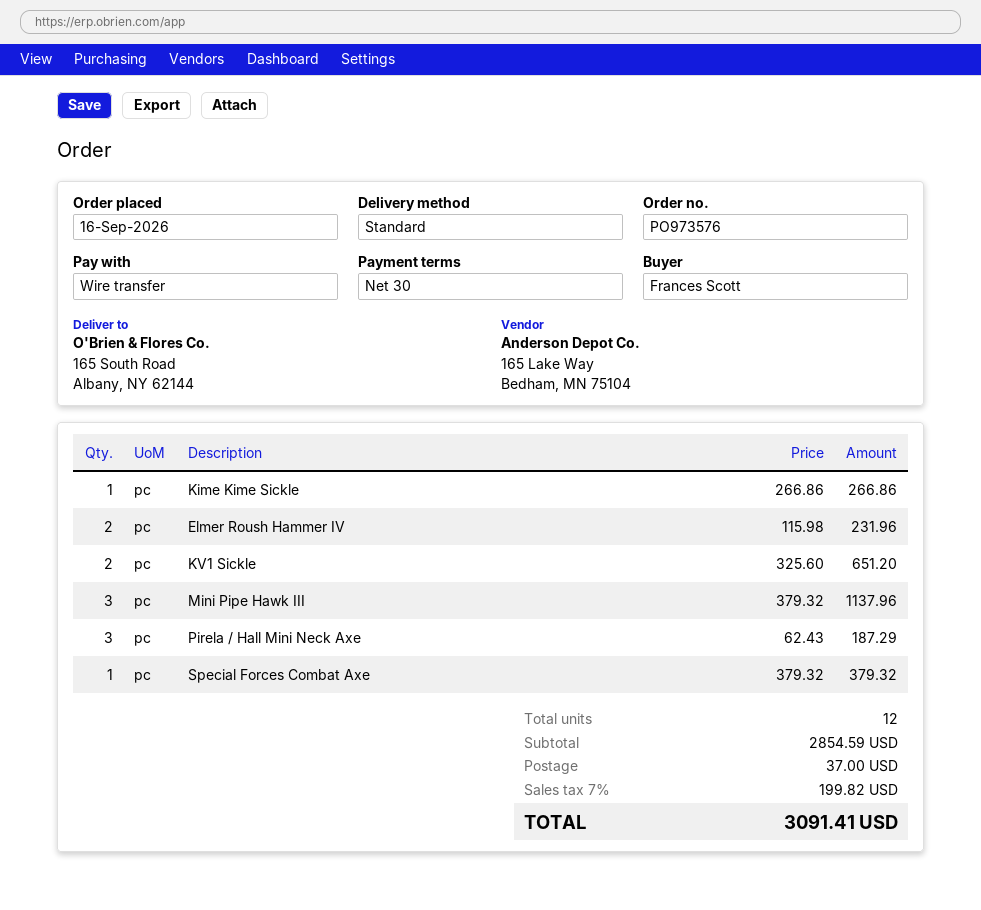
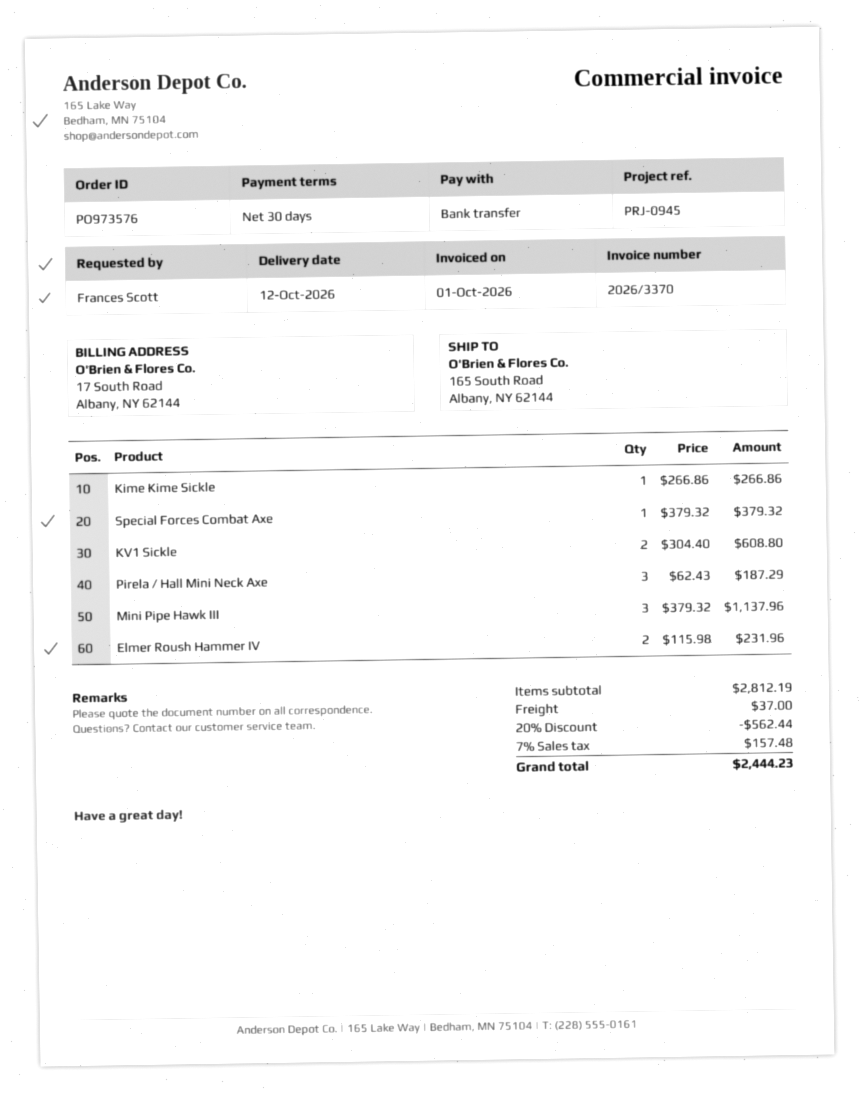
KV1 Sickle: 2 x 325.60 = 651.20 -> 2 x 304.40 = 608.80
subtotal: 2854.59 -> 2812.19
discount: none -> 20% = 562.44
tax: 7% = 199.82 -> 7% = 157.48
total: 3091.41 -> 2444.23

